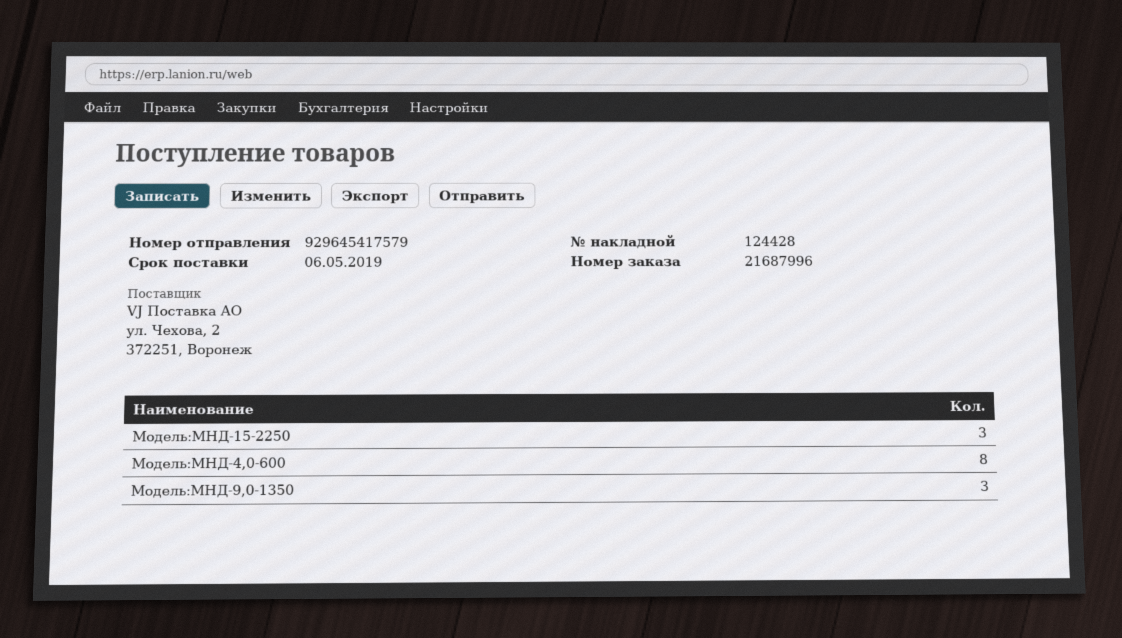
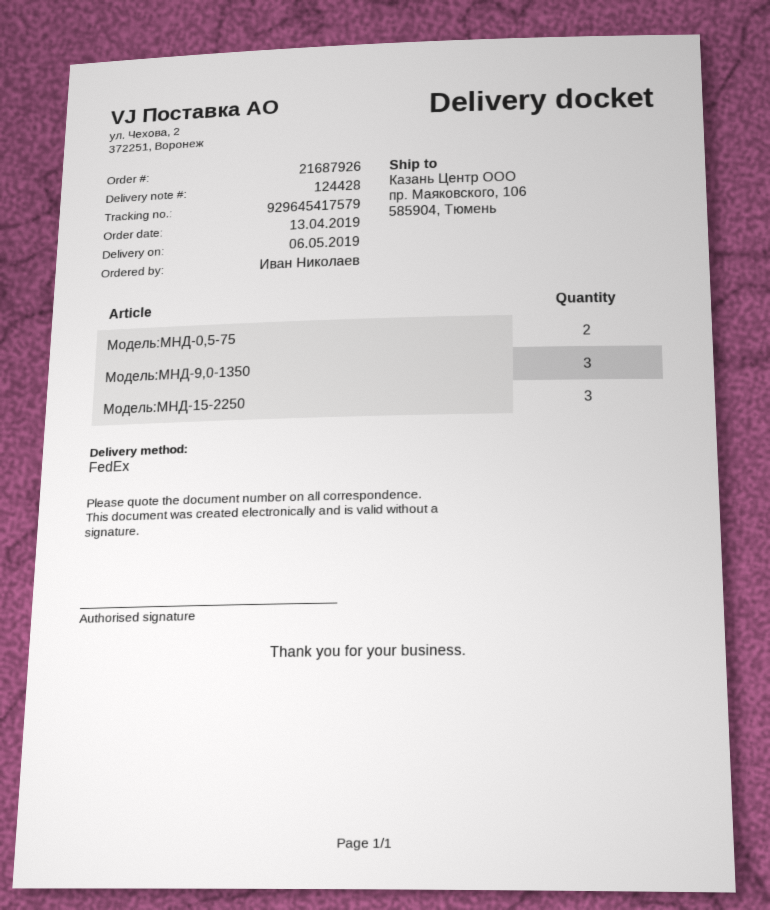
order number: 21687996 -> 21687926
Модель:МНД-4,0-600: 8 -> none
Модель:МНД-0,5-75: none -> 2

